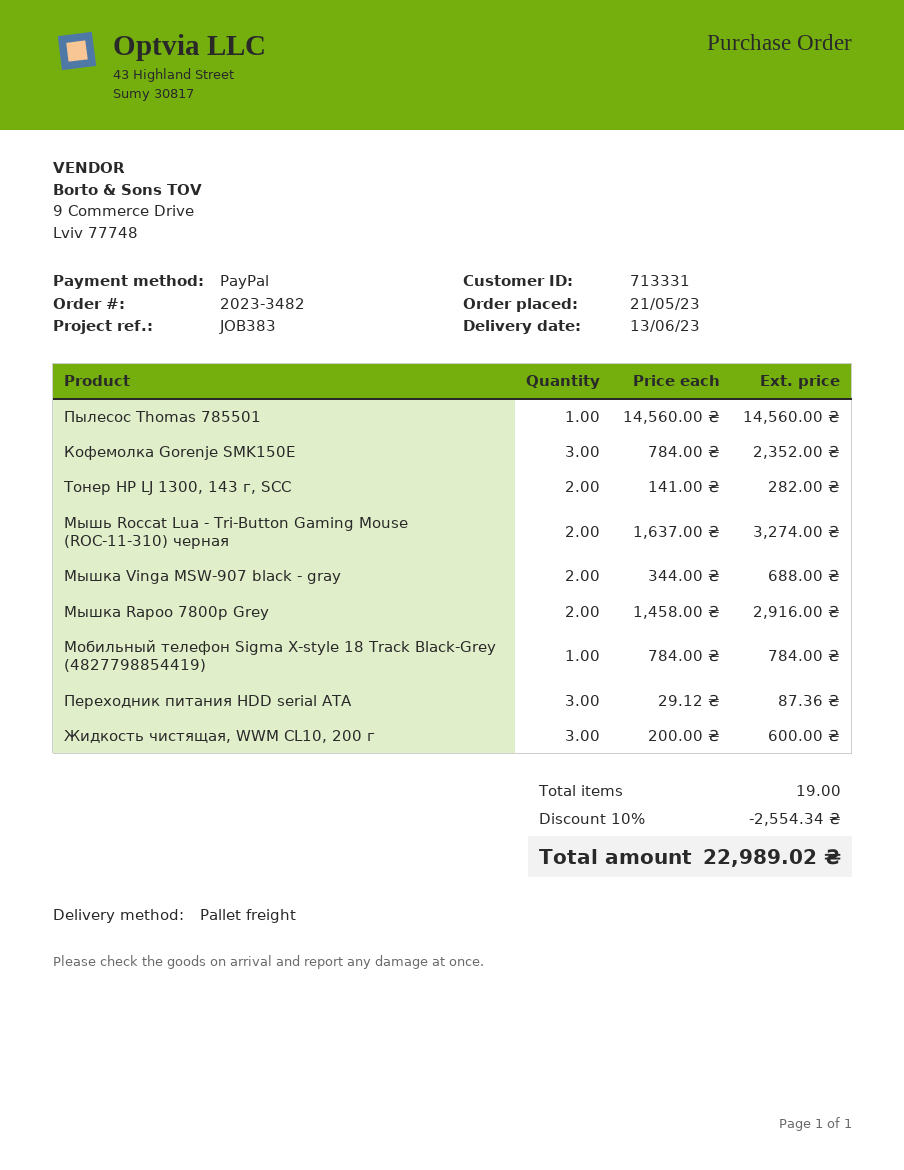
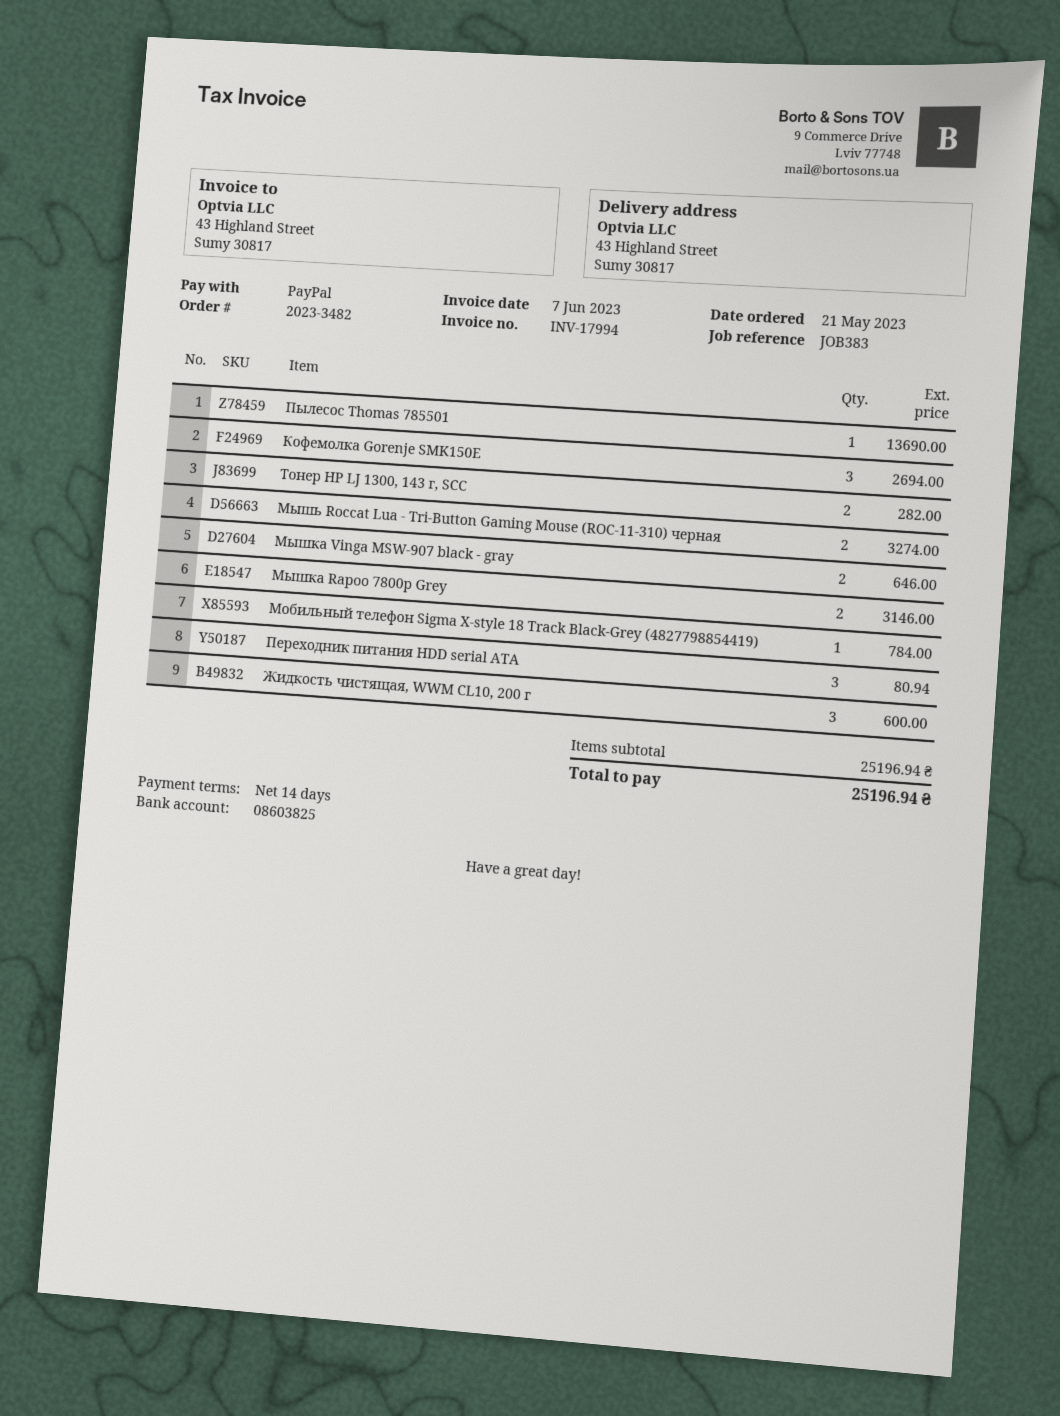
Пылесос Thomas 785501: 1 for 14560.00 -> 1 for 13690.00
Кофемолка Gorenje SMK150E: 3 for 2352.00 -> 3 for 2694.00
Мышка Vinga MSW-907 black - gray: 2 for 688.00 -> 2 for 646.00
Мышка Rapoo 7800p Grey: 2 for 2916.00 -> 2 for 3146.00
Переходник питания HDD serial ATA: 3 for 87.36 -> 3 for 80.94
discount: 10% = 2554.34 -> none
total: 22989.02 -> 25196.94

